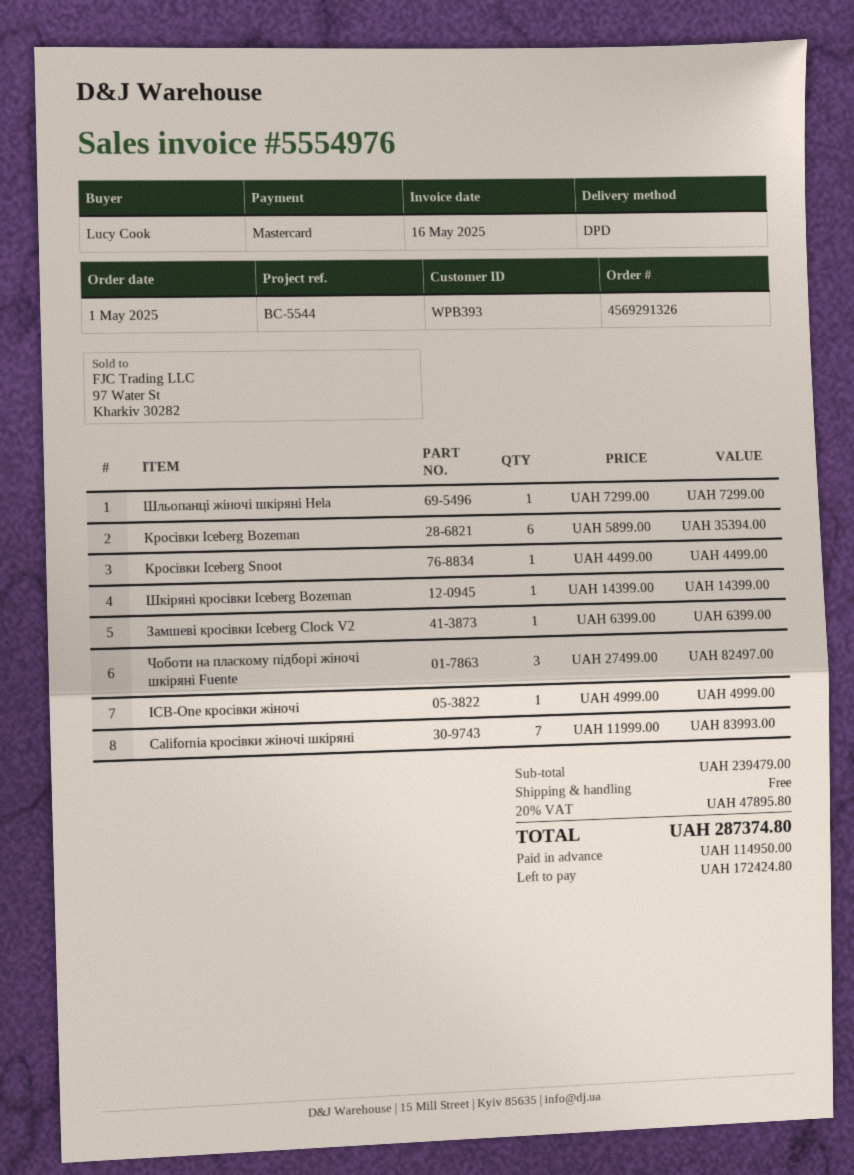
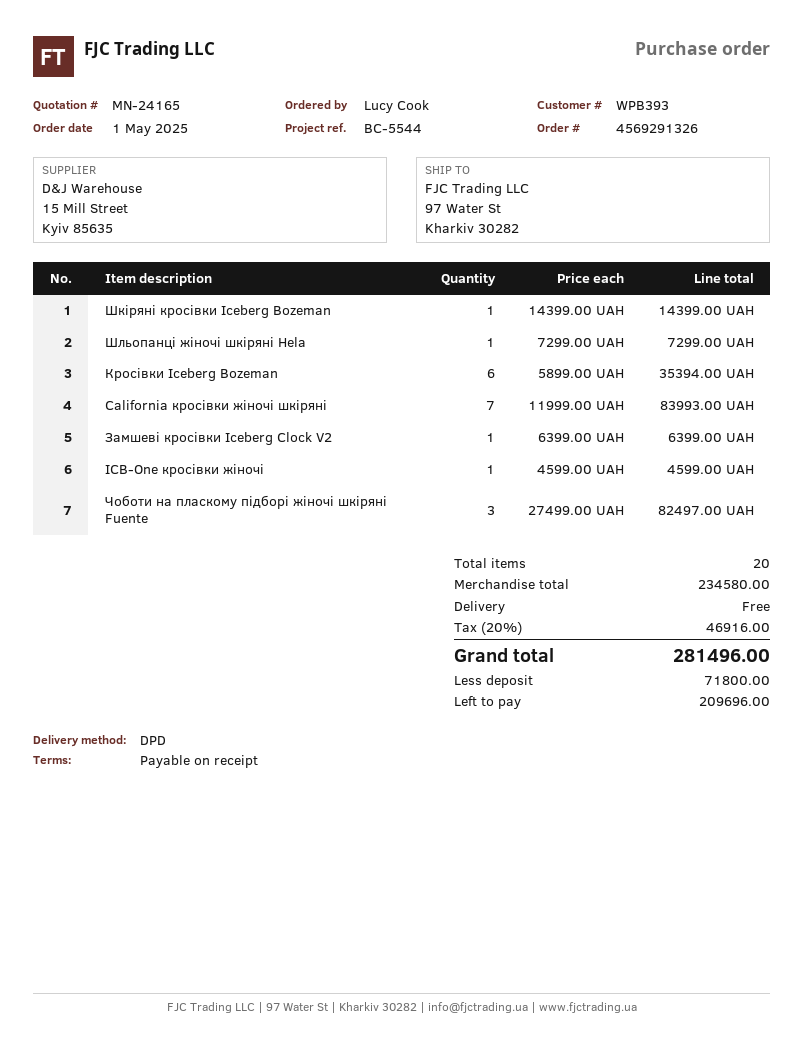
Кросівки Iceberg Snoot: 1 x 4499.00 = 4499.00 -> none
ICB-One кросівки жіночі: 1 x 4999.00 = 4999.00 -> 1 x 4599.00 = 4599.00
subtotal: 239479.00 -> 234580.00
tax: 20% = 47895.80 -> 20% = 46916.00
total: 287374.80 -> 281496.00
deposit: 114950.00 -> 71800.00
balance: 172424.80 -> 209696.00

